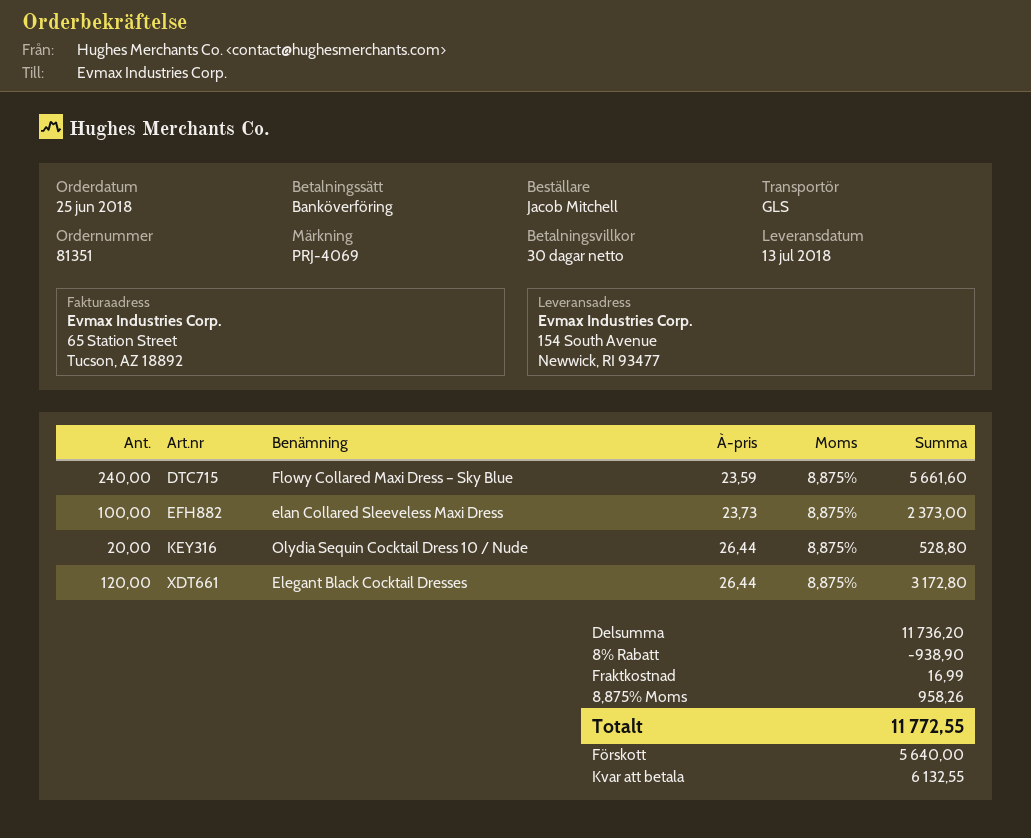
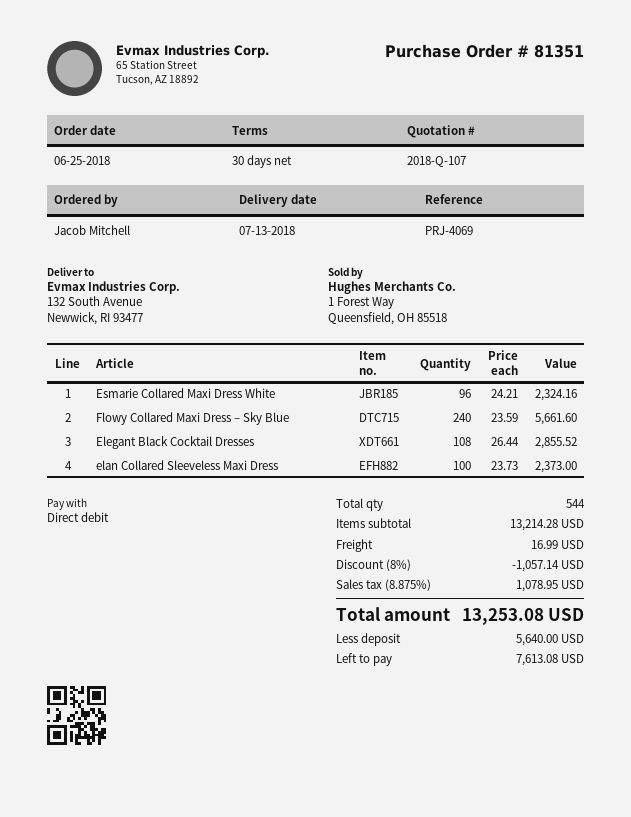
payment method: bank transfer -> direct debit
ship to: 154 South Avenue, Newwick, RI 93477 -> 132 South Avenue, Newwick, RI 93477
Olydia Sequin Cocktail Dress 10 / Nude: 20 x 26.44 = 528.80 -> none
Elegant Black Cocktail Dresses: 120 x 26.44 = 3172.80 -> 108 x 26.44 = 2855.52
Esmarie Collared Maxi Dress White: none -> 96 x 24.21 = 2324.16
subtotal: 11736.20 -> 13214.28
discount: 8% = 938.90 -> 8% = 1057.14
tax: 8.875% = 958.26 -> 8.875% = 1078.95
total: 11772.55 -> 13253.08
balance: 6132.55 -> 7613.08

